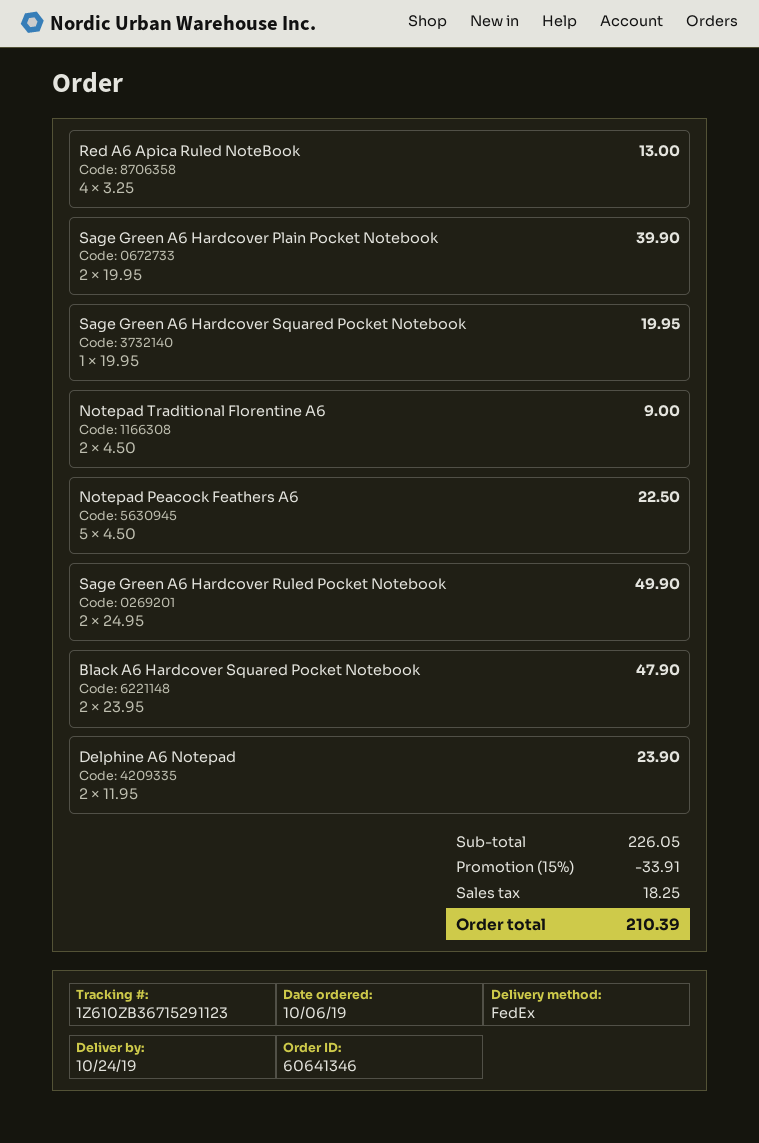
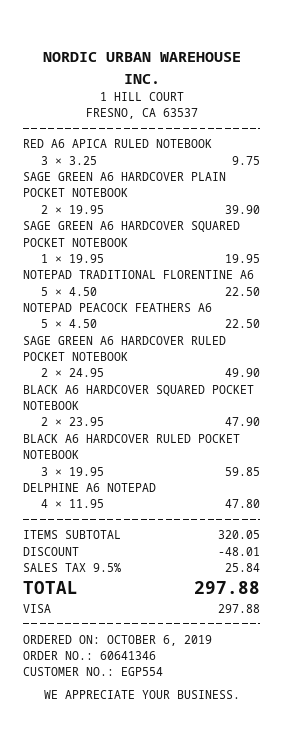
Red A6 Apica Ruled NoteBook: 4 x 3.25 = 13.00 -> 3 x 3.25 = 9.75
Notepad Traditional Florentine A6: 2 x 4.50 = 9.00 -> 5 x 4.50 = 22.50
Delphine A6 Notepad: 2 x 11.95 = 23.90 -> 4 x 11.95 = 47.80
BLACK A6 HARDCOVER RULED POCKET NOTEBOOK: none -> 3 x 19.95 = 59.85
subtotal: 226.05 -> 320.05
discount: 33.91 -> 48.01
tax: 18.25 -> 25.84
total: 210.39 -> 297.88

